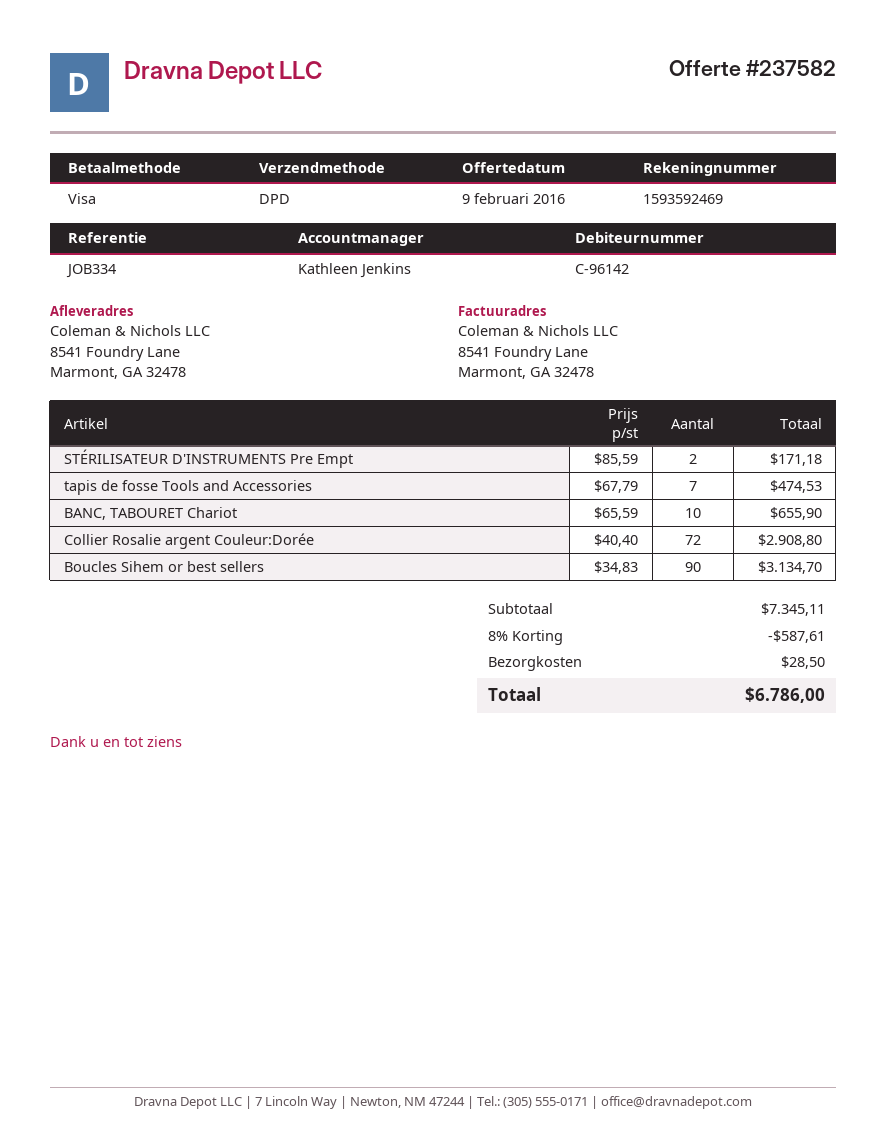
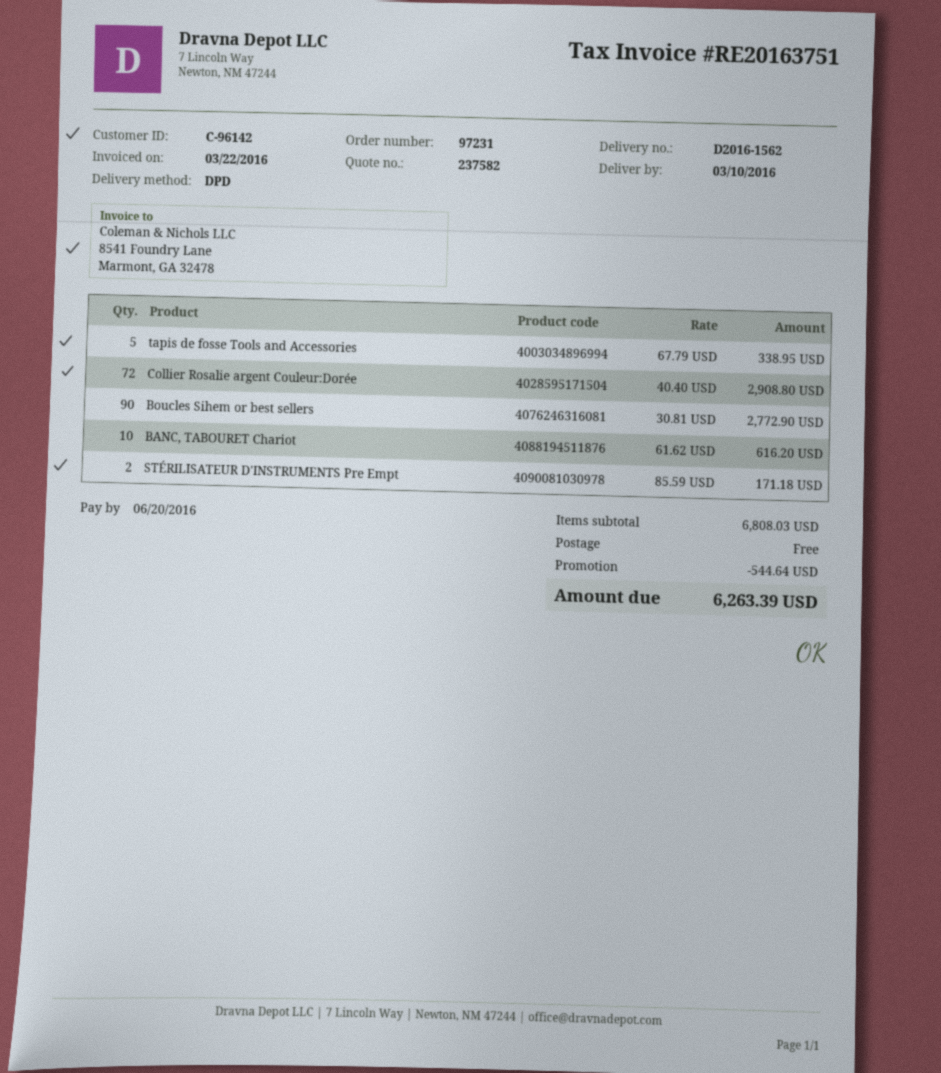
tapis de fosse Tools and Accessories: 7 x 67.79 = 474.53 -> 5 x 67.79 = 338.95
BANC, TABOURET Chariot: 10 x 65.59 = 655.90 -> 10 x 61.62 = 616.20
Boucles Sihem or best sellers: 90 x 34.83 = 3134.70 -> 90 x 30.81 = 2772.90
subtotal: 7345.11 -> 6808.03
discount: 587.61 -> 544.64
shipping: 28.50 -> 0.00
total: 6786.00 -> 6263.39

